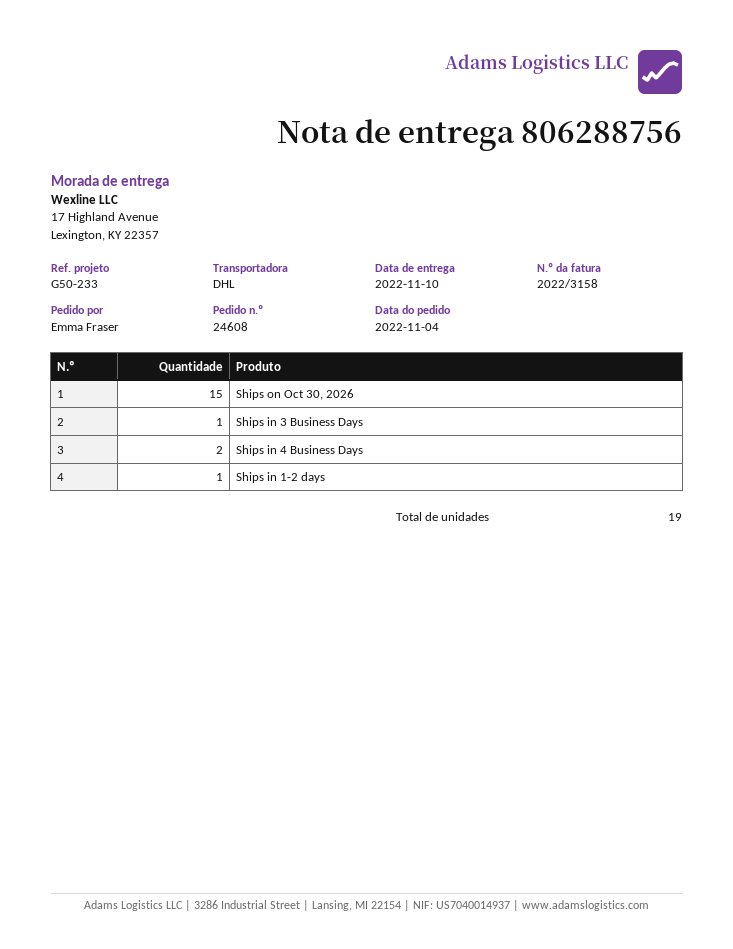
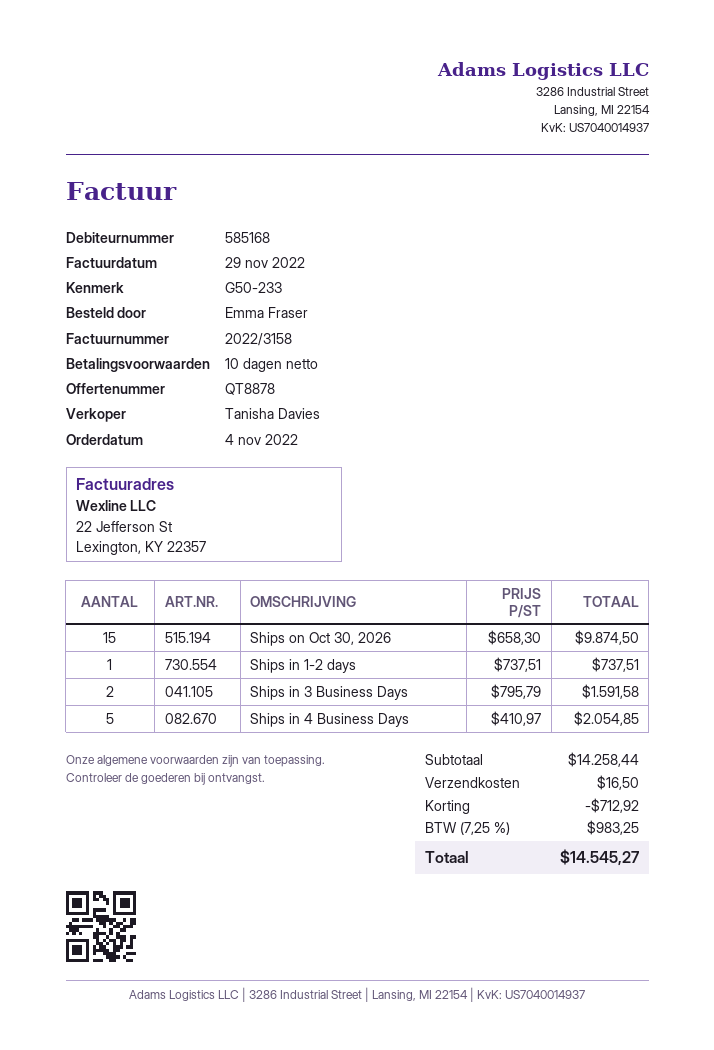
Ships in 3 Business Days: 1 -> 2
Ships in 4 Business Days: 2 -> 5

